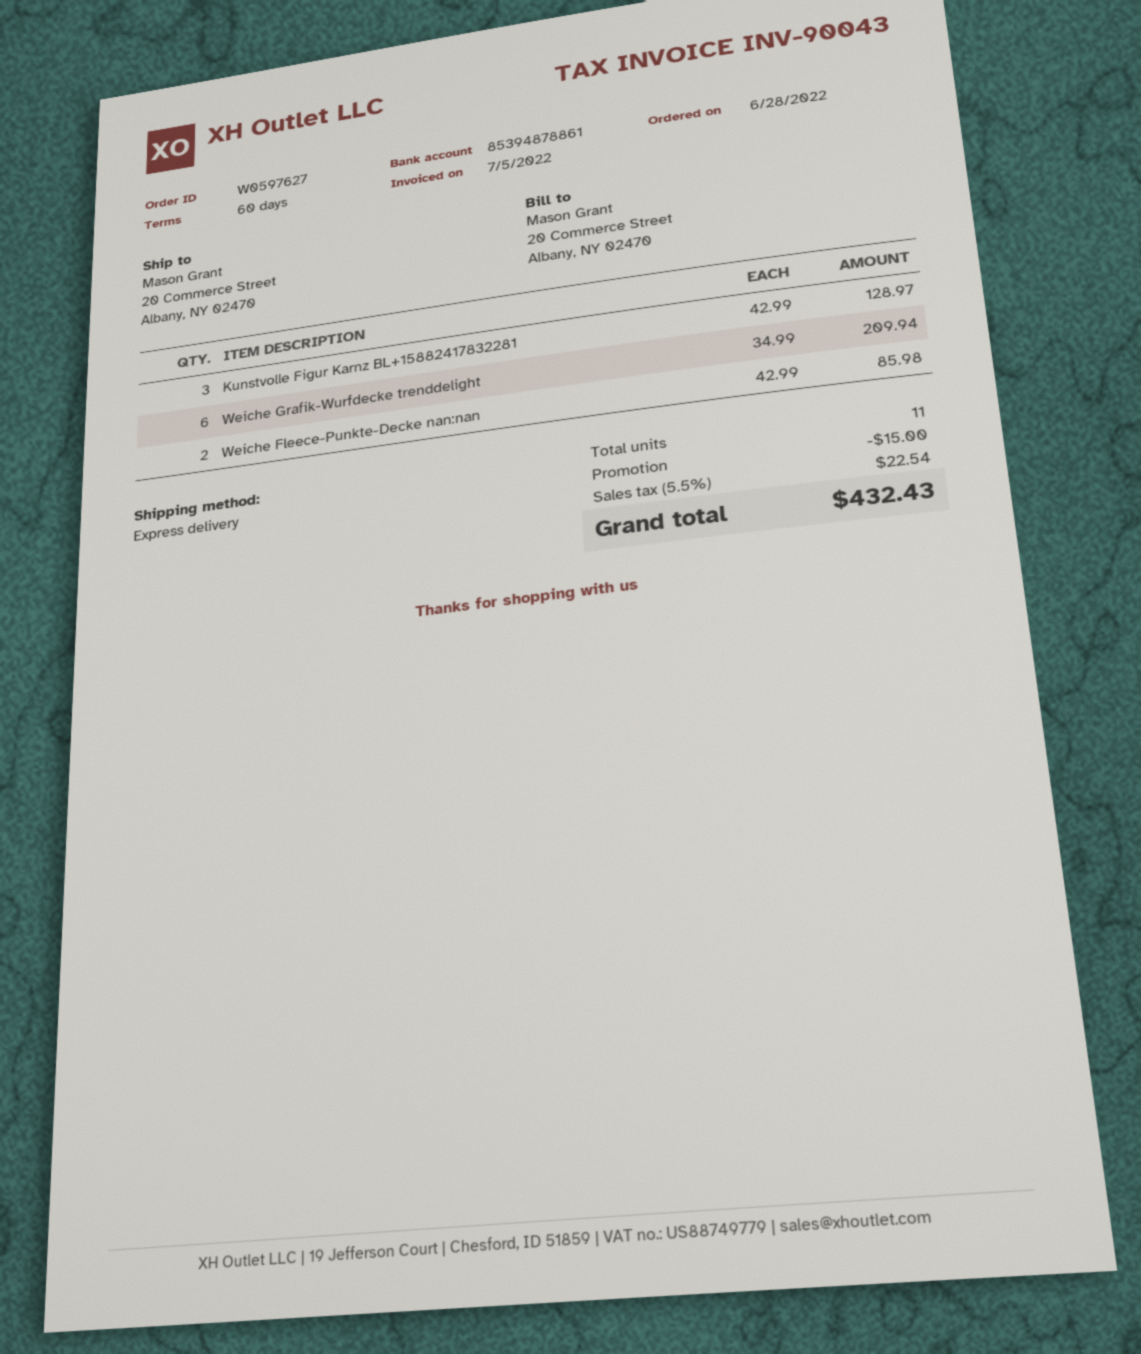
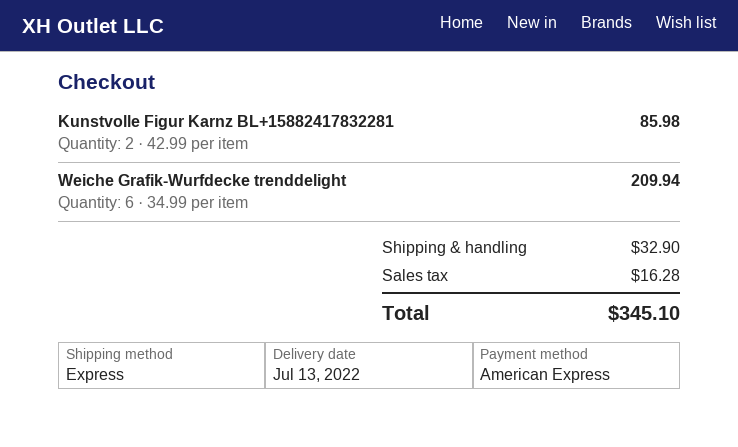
Kunstvolle Figur Karnz BL+15882417832281: 3 x 42.99 = 128.97 -> 2 x 42.99 = 85.98
Weiche Fleece-Punkte-Decke nan:nan: 2 x 42.99 = 85.98 -> none
discount: 15.00 -> none
shipping: none -> 32.90
tax: 22.54 -> 16.28
total: 432.43 -> 345.10

